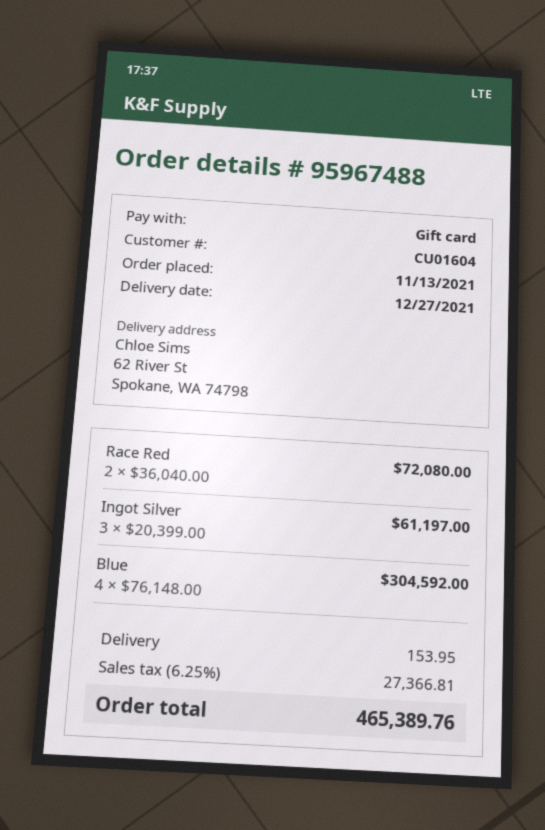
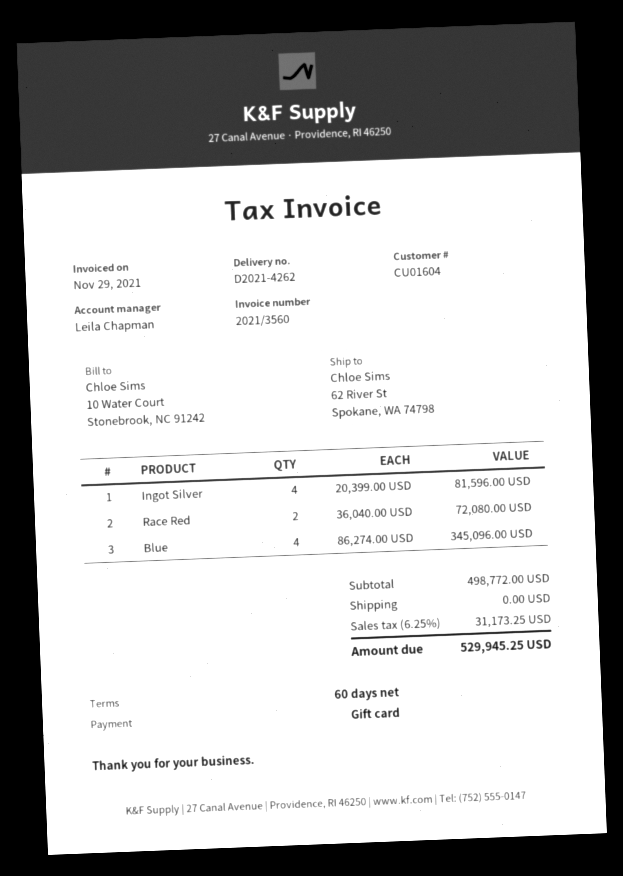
Ingot Silver: 3 x 20399.00 = 61197.00 -> 4 x 20399.00 = 81596.00
Blue: 4 x 76148.00 = 304592.00 -> 4 x 86274.00 = 345096.00
shipping: 153.95 -> 0.00
tax: 6.25% = 27366.81 -> 6.25% = 31173.25
total: 465389.76 -> 529945.25

